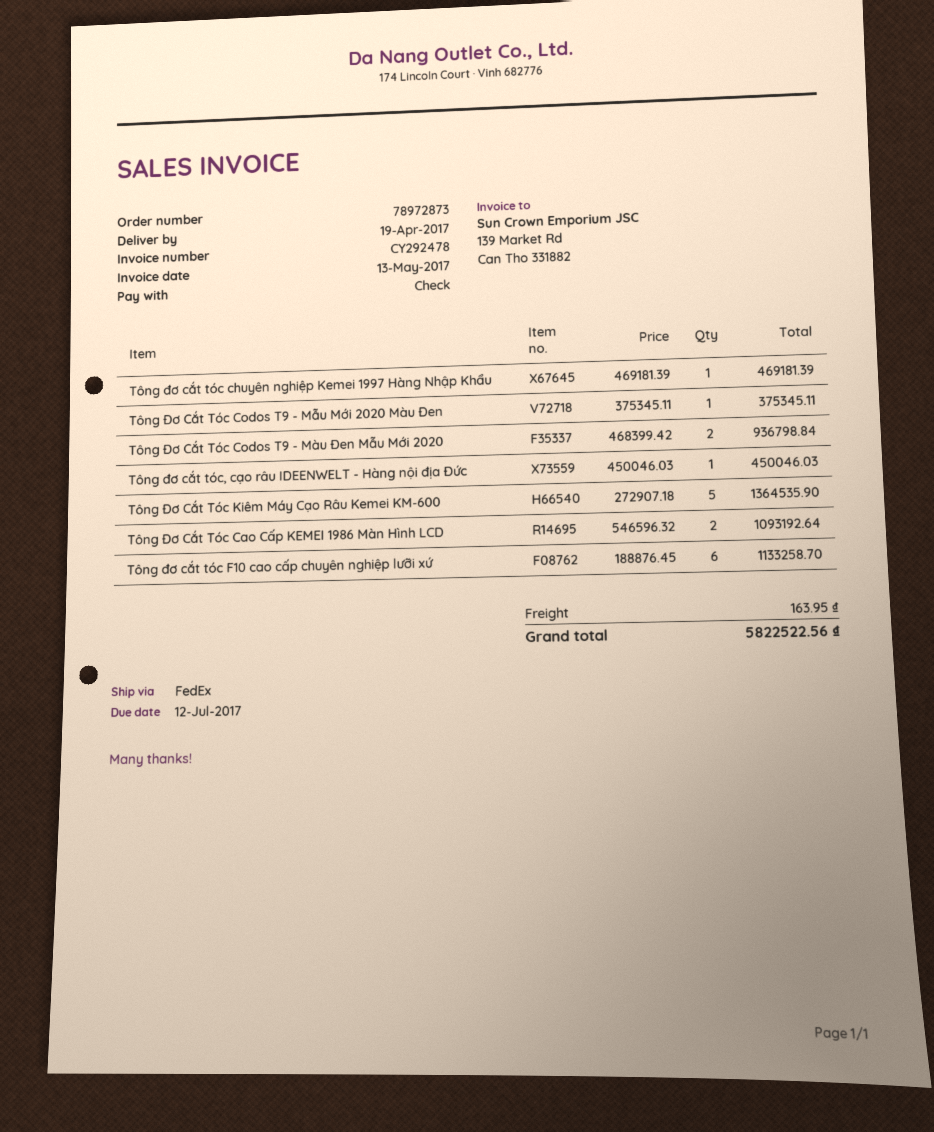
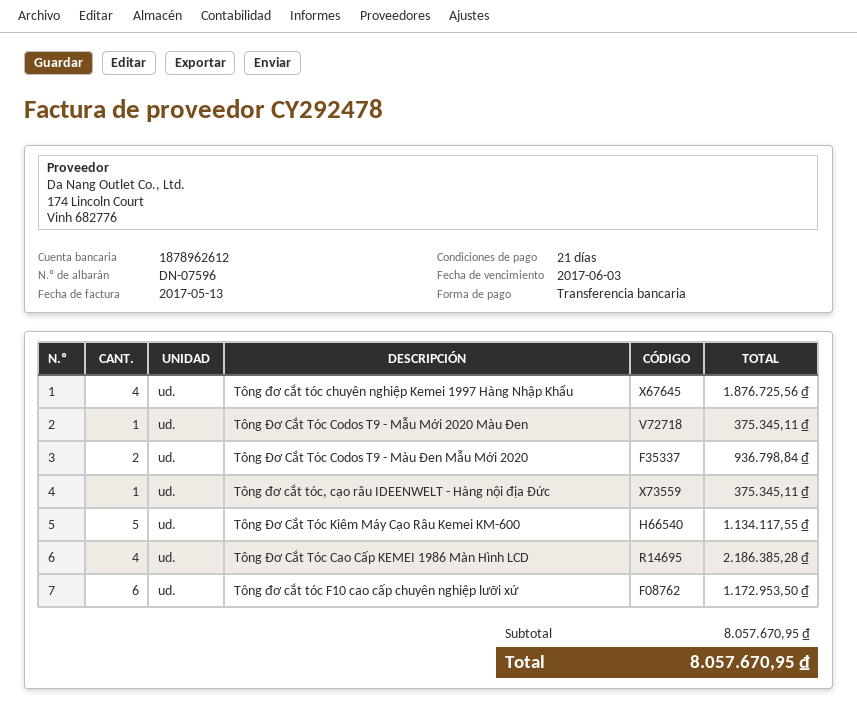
due date: 2017-07-12 -> 2017-06-03
payment method: cheque -> bank transfer
Tông đơ cắt tóc chuyên nghiệp Kemei 1997 Hàng Nhập Khẩu: 1 for 469181.39 -> 4 for 1876725.56
Tông đơ cắt tóc, cạo râu IDEENWELT - Hàng nội địa Đức: 1 for 450046.03 -> 1 for 375345.11
Tông Đơ Cắt Tóc Kiêm Máy Cạo Râu Kemei KM-600: 5 for 1364535.90 -> 5 for 1134117.55
Tông Đơ Cắt Tóc Cao Cấp KEMEI 1986 Màn Hình LCD: 2 for 1093192.64 -> 4 for 2186385.28
Tông đơ cắt tóc F10 cao cấp chuyên nghiệp lưỡi xứ: 6 for 1133258.70 -> 6 for 1172953.50
shipping: 163.95 -> none
total: 5822522.56 -> 8057670.95

